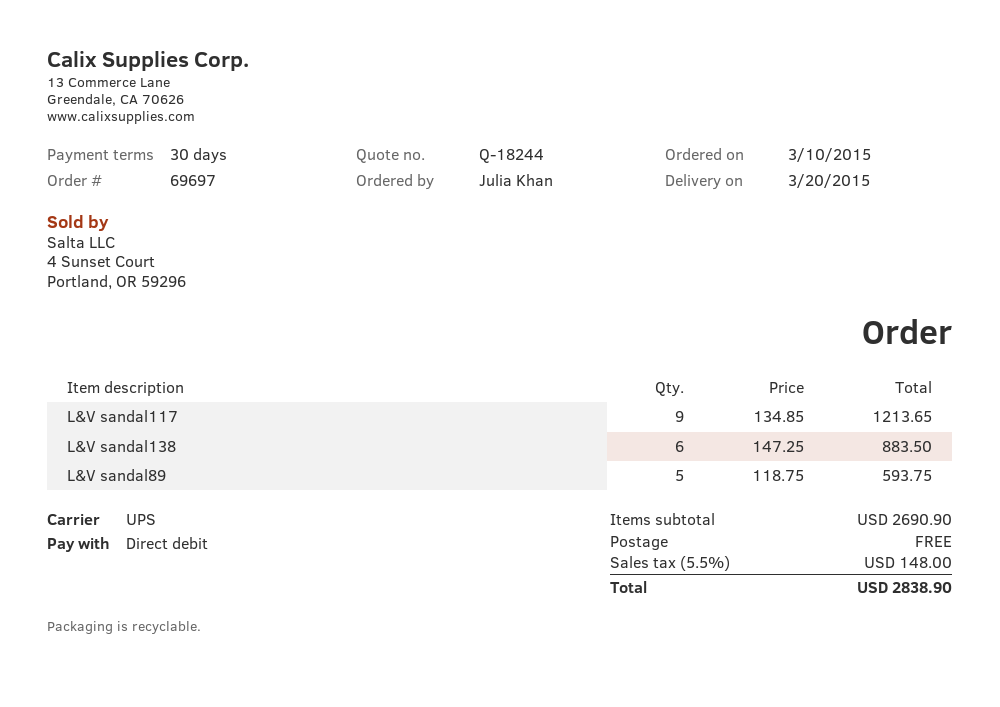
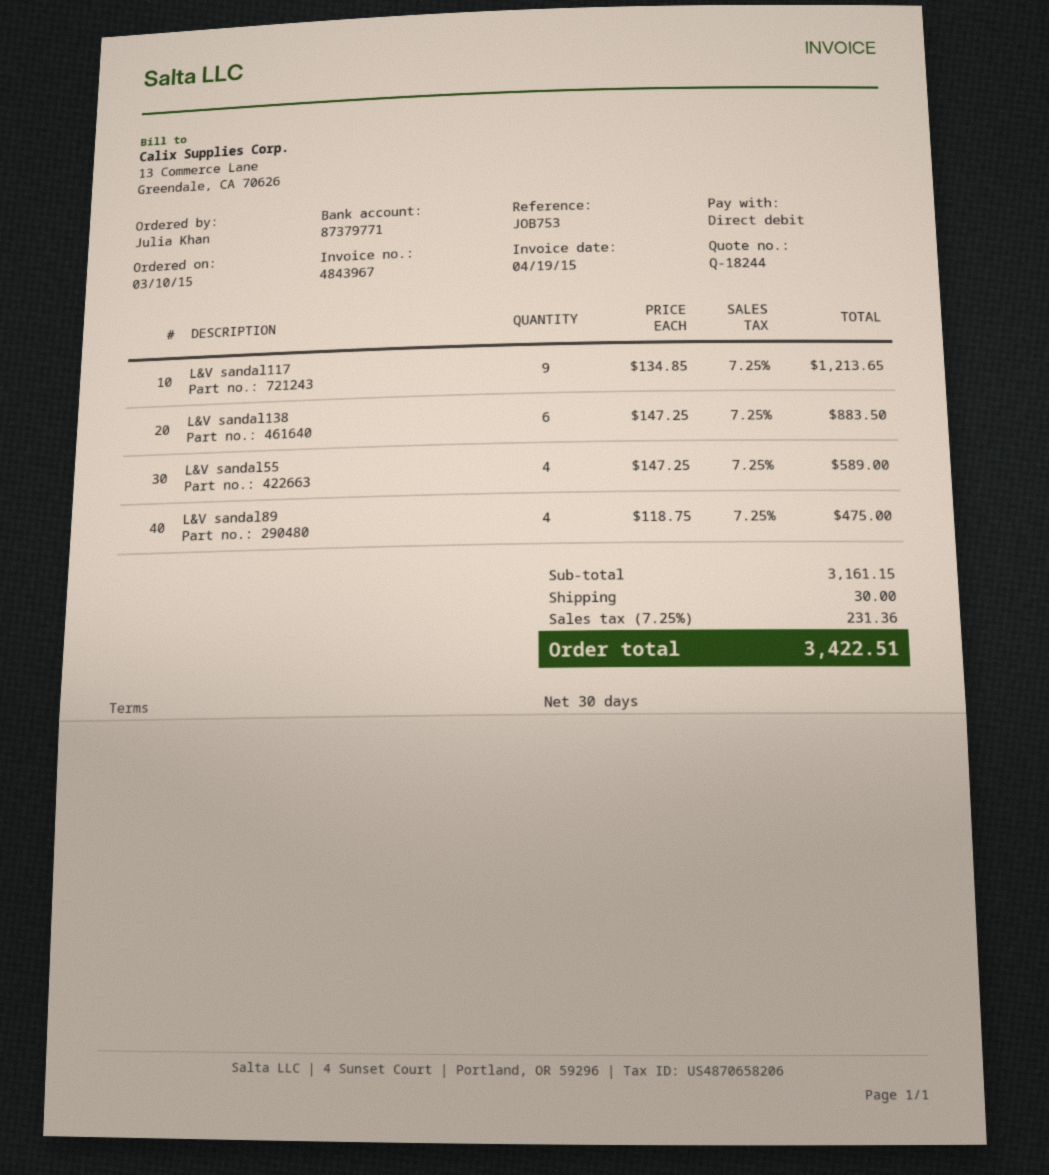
L&V sandal89: 5 x 118.75 = 593.75 -> 4 x 118.75 = 475.00
L&V sandal55: none -> 4 x 147.25 = 589.00
subtotal: 2690.90 -> 3161.15
shipping: 0.00 -> 30.00
tax: 5.5% = 148.00 -> 7.25% = 231.36
total: 2838.90 -> 3422.51

